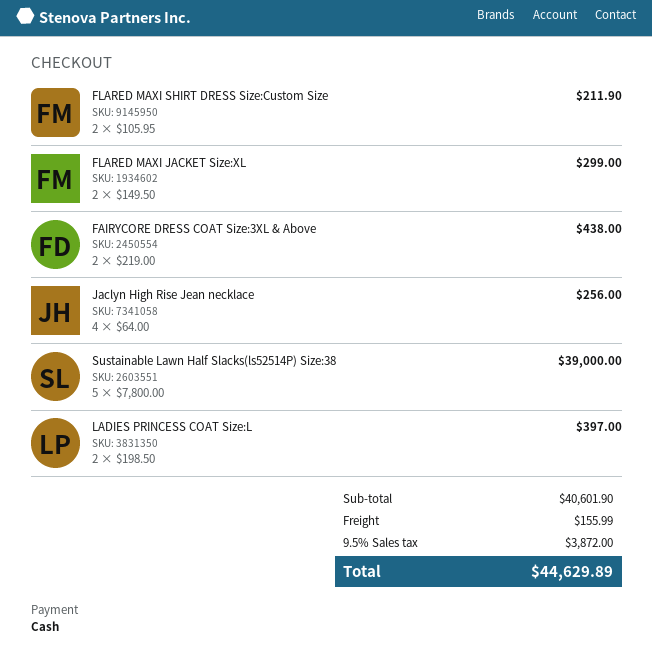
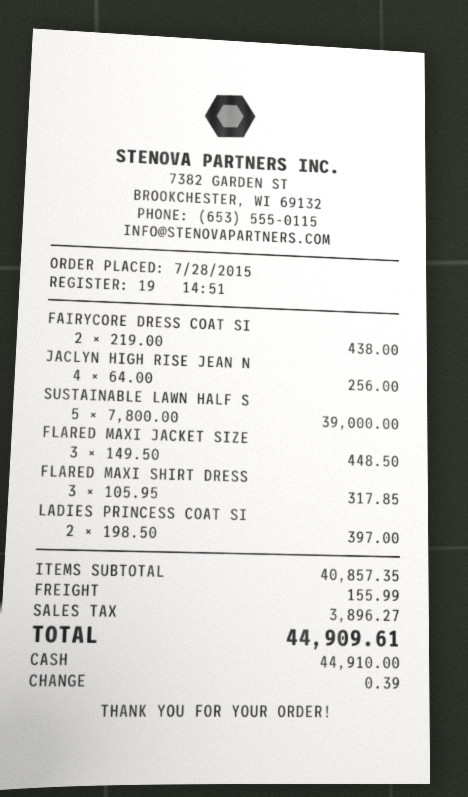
FLARED MAXI SHIRT DRESS Size:Custom Size: 2 x 105.95 = 211.90 -> 3 x 105.95 = 317.85
FLARED MAXI JACKET Size:XL: 2 x 149.50 = 299.00 -> 3 x 149.50 = 448.50
subtotal: 40601.90 -> 40857.35
tax: 3872.00 -> 3896.27
total: 44629.89 -> 44909.61

